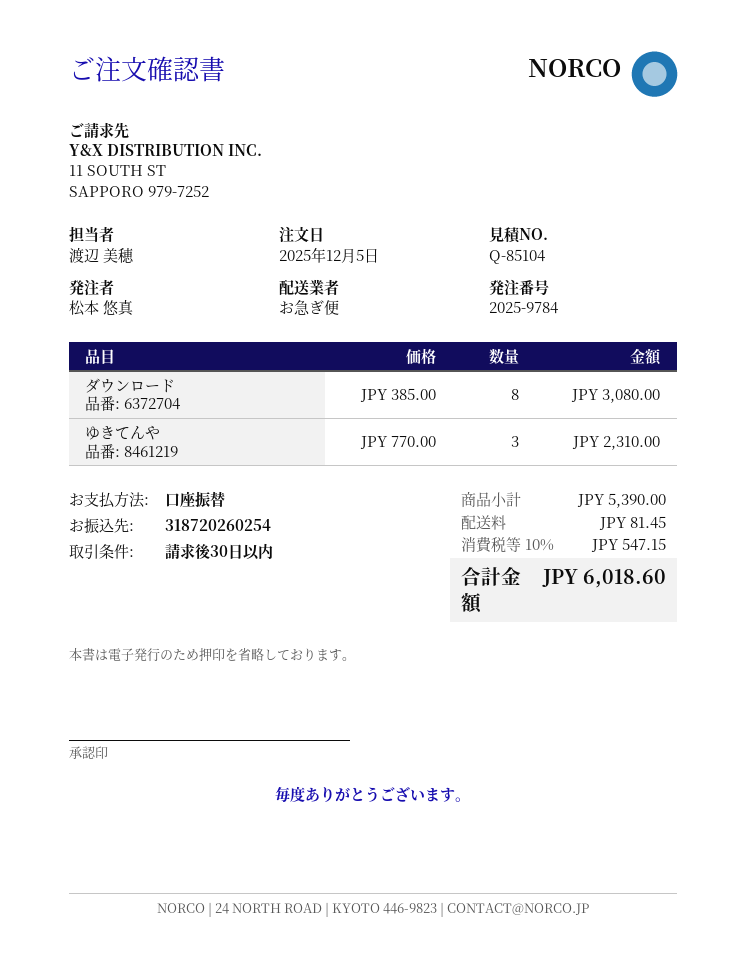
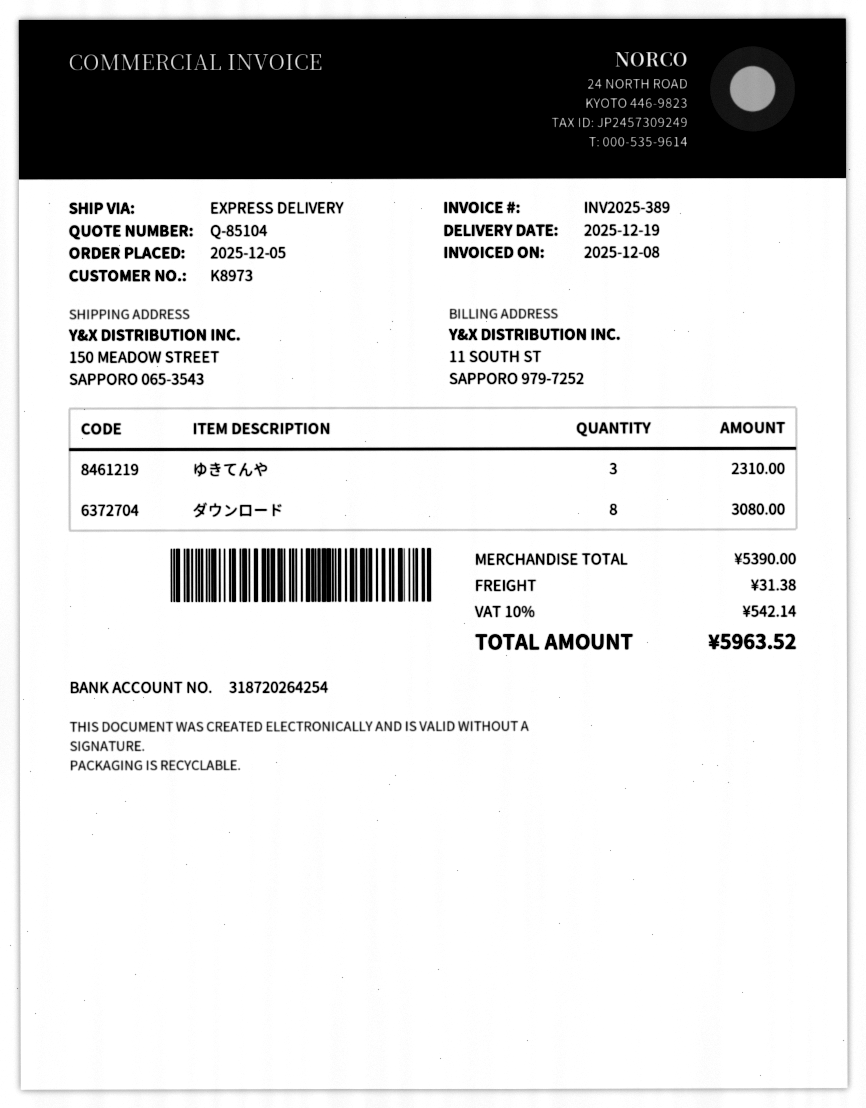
bank account: 318720260254 -> 318720264254
shipping: 81.45 -> 31.38
tax: 10% = 547.15 -> 10% = 542.14
total: 6018.60 -> 5963.52

